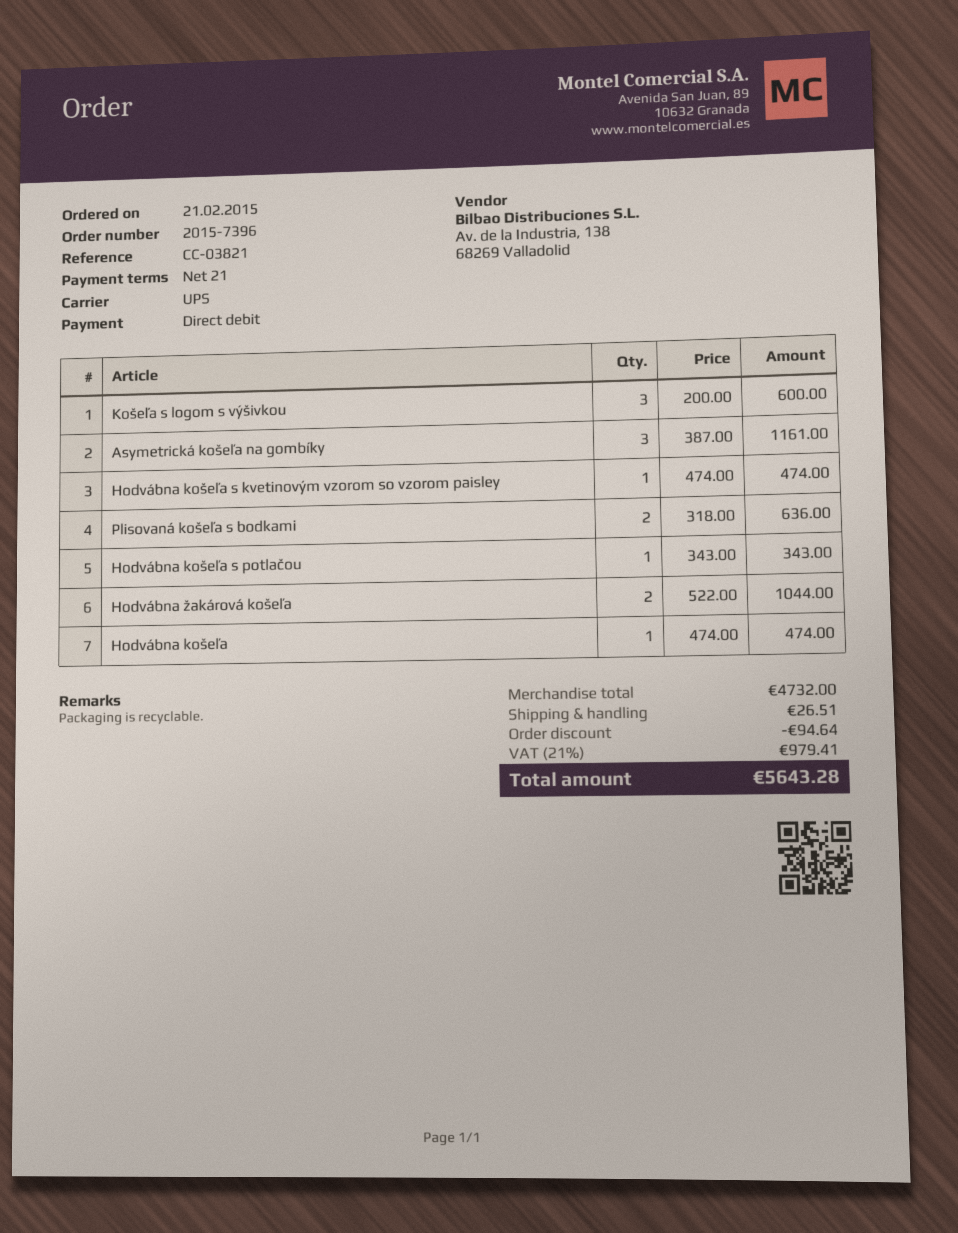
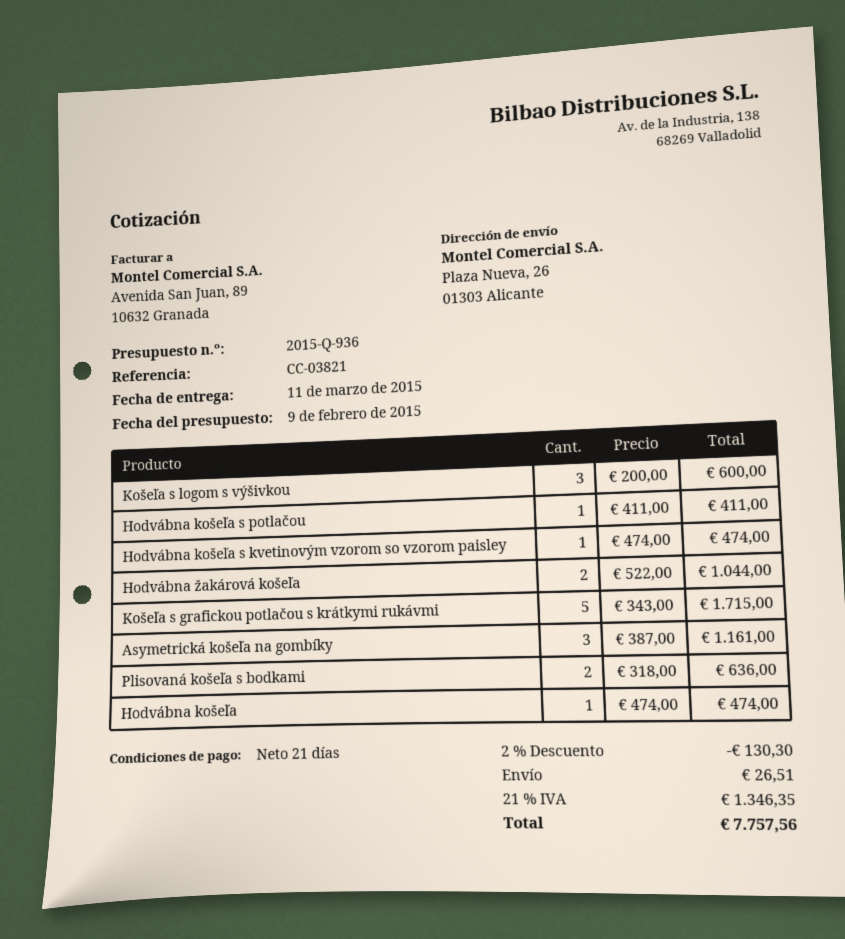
Hodvábna košeľa s potlačou: 1 x 343.00 = 343.00 -> 1 x 411.00 = 411.00
Košeľa s grafickou potlačou s krátkymi rukávmi: none -> 5 x 343.00 = 1715.00
discount: 94.64 -> 130.30
tax: 21% = 979.41 -> 21% = 1346.35
total: 5643.28 -> 7757.56

